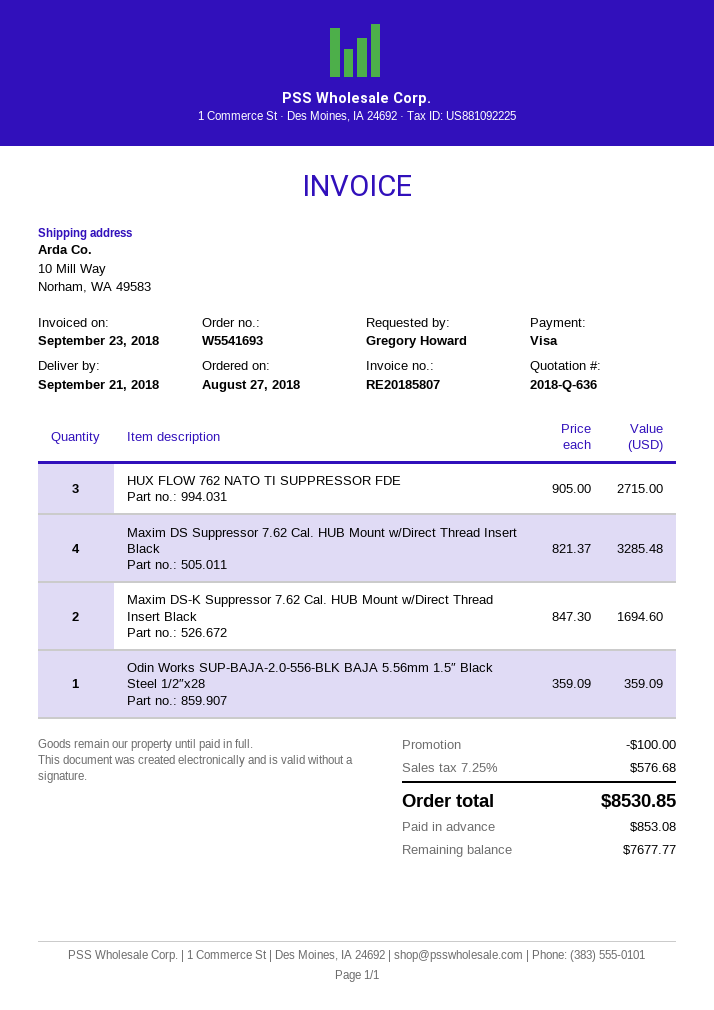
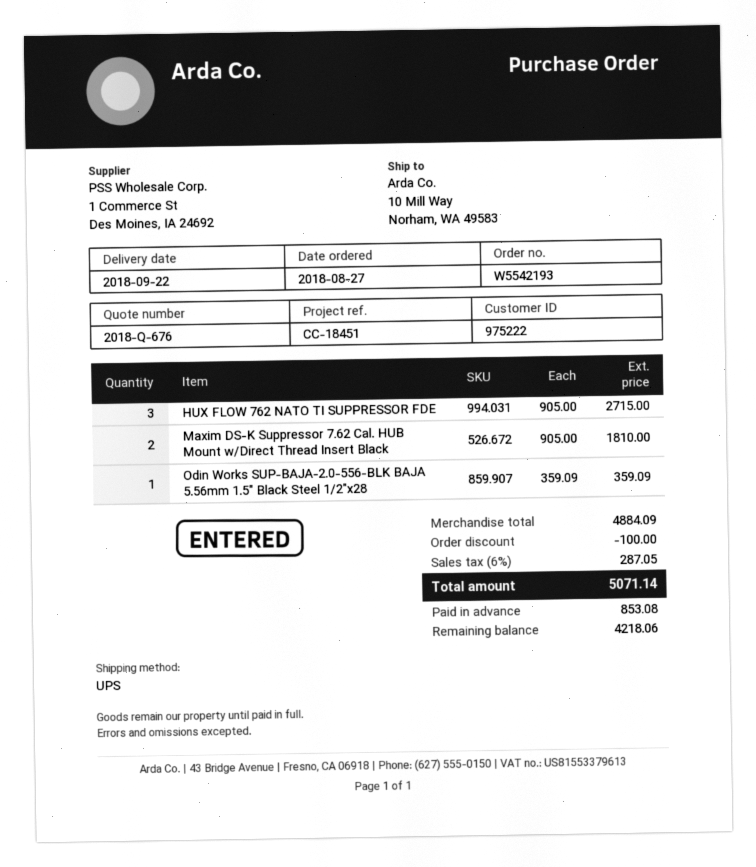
quote number: 2018-Q-636 -> 2018-Q-676
order number: W5541693 -> W5542193
delivery date: 2018-09-21 -> 2018-09-22
Maxim DS Suppressor 7.62 Cal. HUB Mount w/Direct Thread Insert Black: 4 x 821.37 = 3285.48 -> none
Maxim DS-K Suppressor 7.62 Cal. HUB Mount w/Direct Thread Insert Black: 2 x 847.30 = 1694.60 -> 2 x 905.00 = 1810.00
tax: 7.25% = 576.68 -> 6% = 287.05
total: 8530.85 -> 5071.14
balance: 7677.77 -> 4218.06

